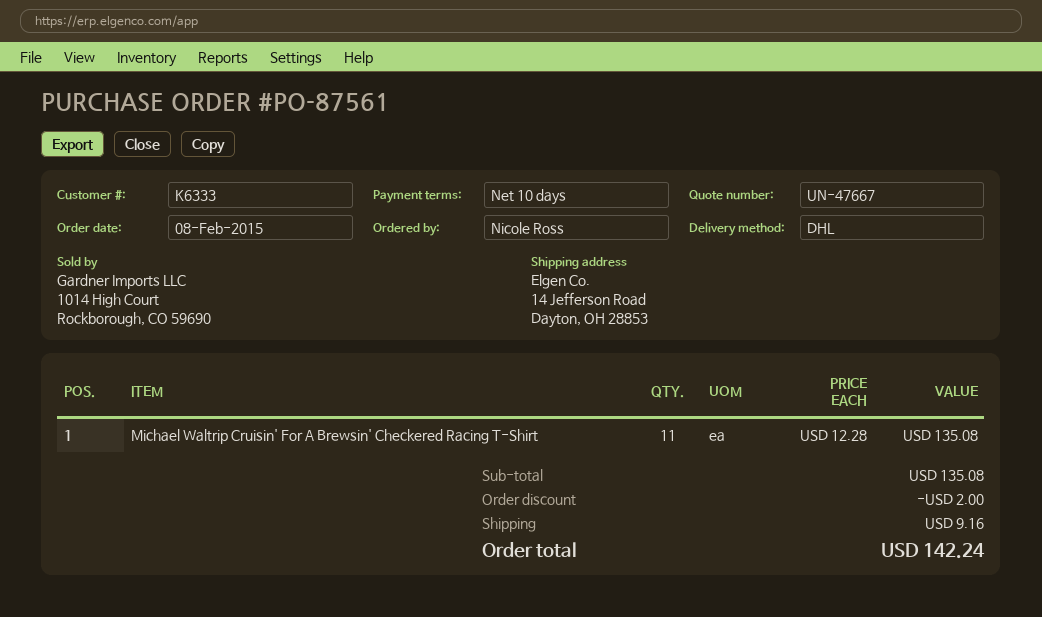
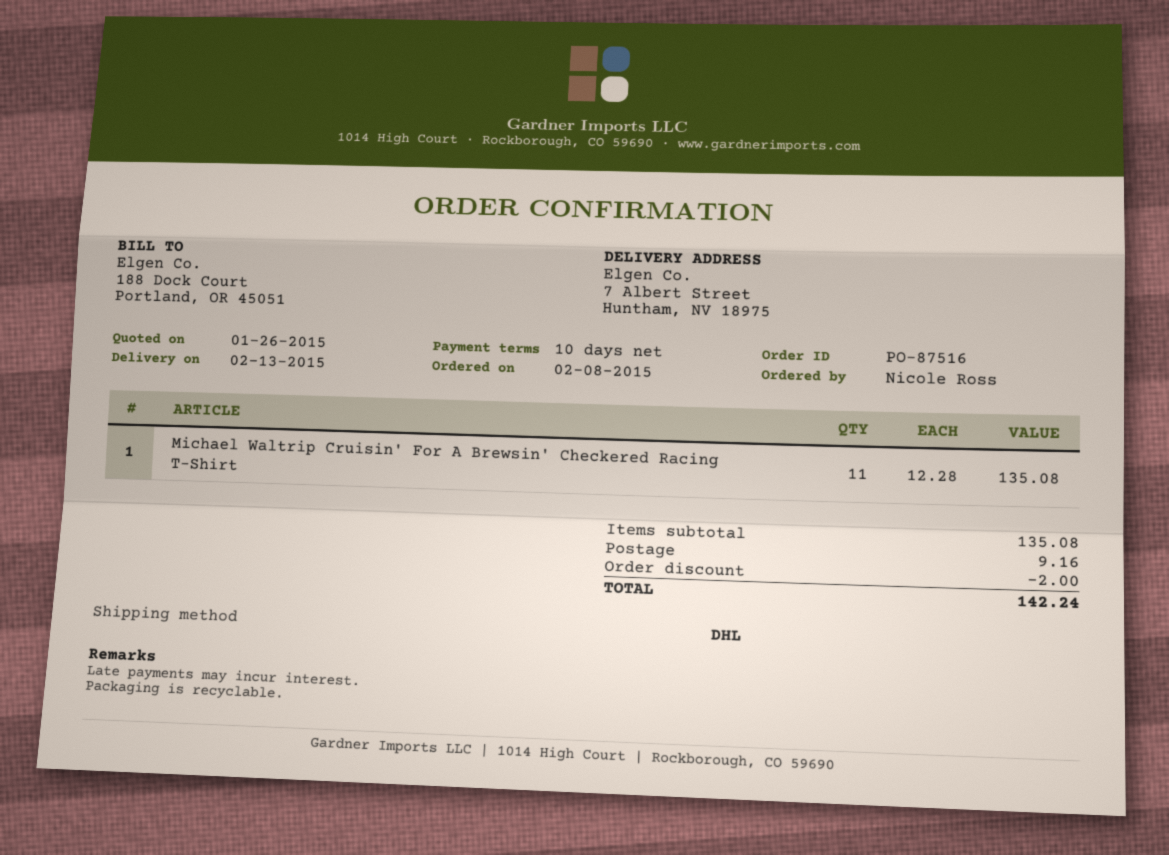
order number: PO-87561 -> PO-87516
ship to: 14 Jefferson Road, Dayton, OH 28853 -> 7 Albert Street, Huntham, NV 18975

